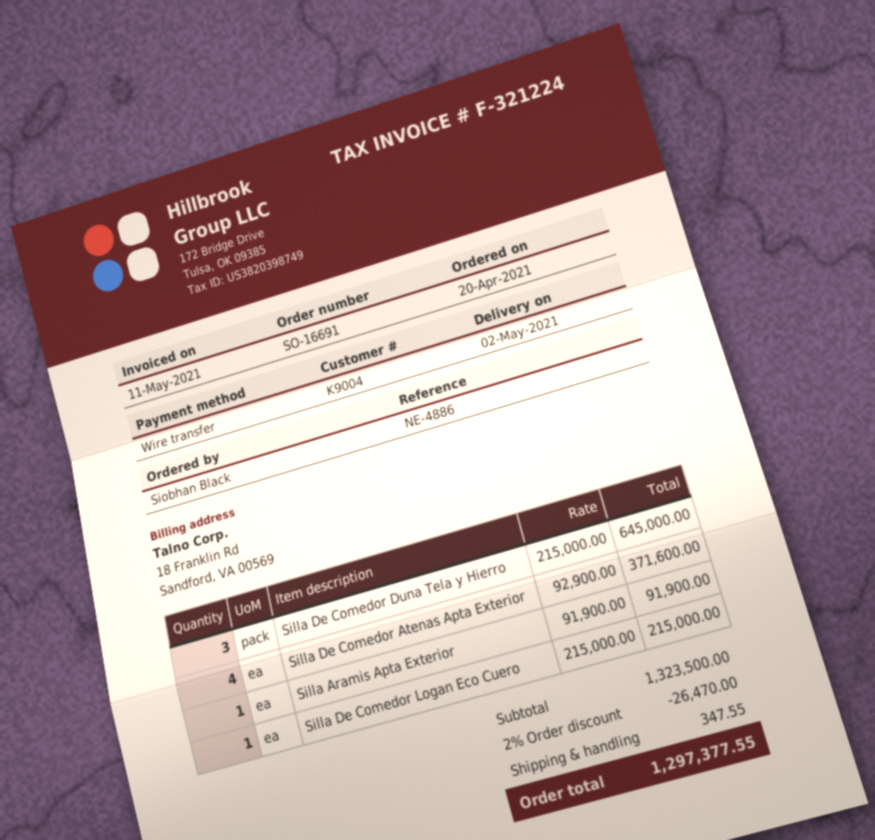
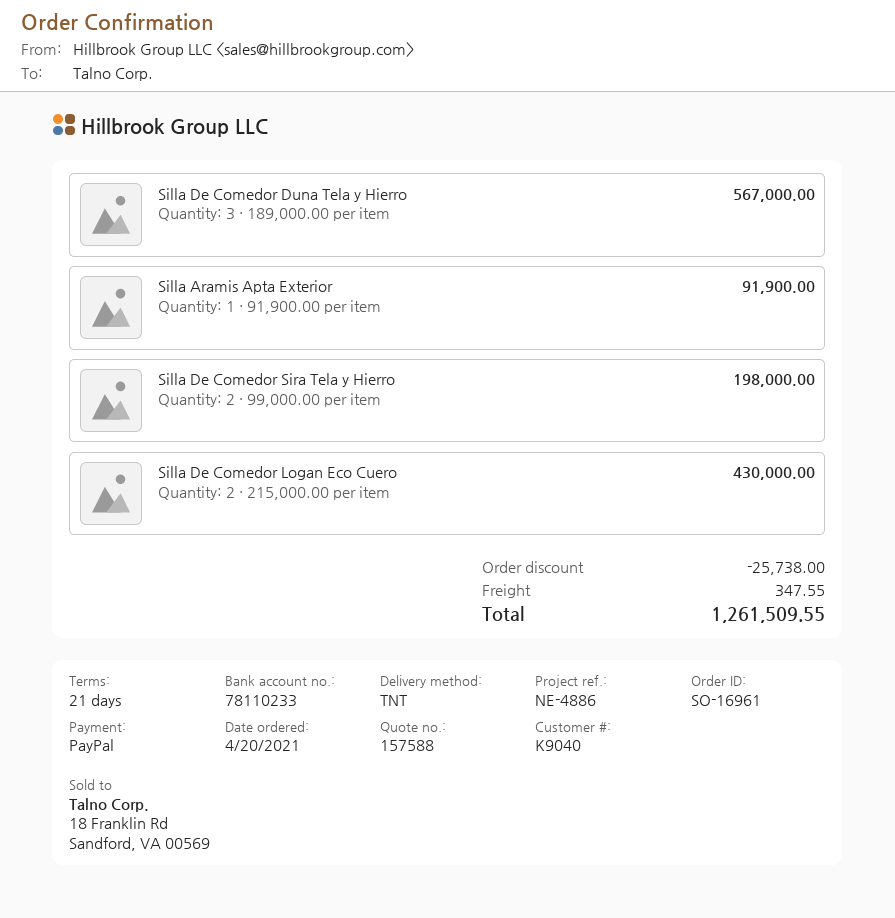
order number: SO-16691 -> SO-16961
customer number: K9004 -> K9040
payment method: bank transfer -> PayPal
Silla De Comedor Duna Tela y Hierro: 3 x 215000.00 = 645000.00 -> 3 x 189000.00 = 567000.00
Silla De Comedor Atenas Apta Exterior: 4 x 92900.00 = 371600.00 -> none
Silla De Comedor Logan Eco Cuero: 1 x 215000.00 = 215000.00 -> 2 x 215000.00 = 430000.00
Silla De Comedor Sira Tela y Hierro: none -> 2 x 99000.00 = 198000.00
discount: 26470.00 -> 25738.00
total: 1297377.55 -> 1261509.55

